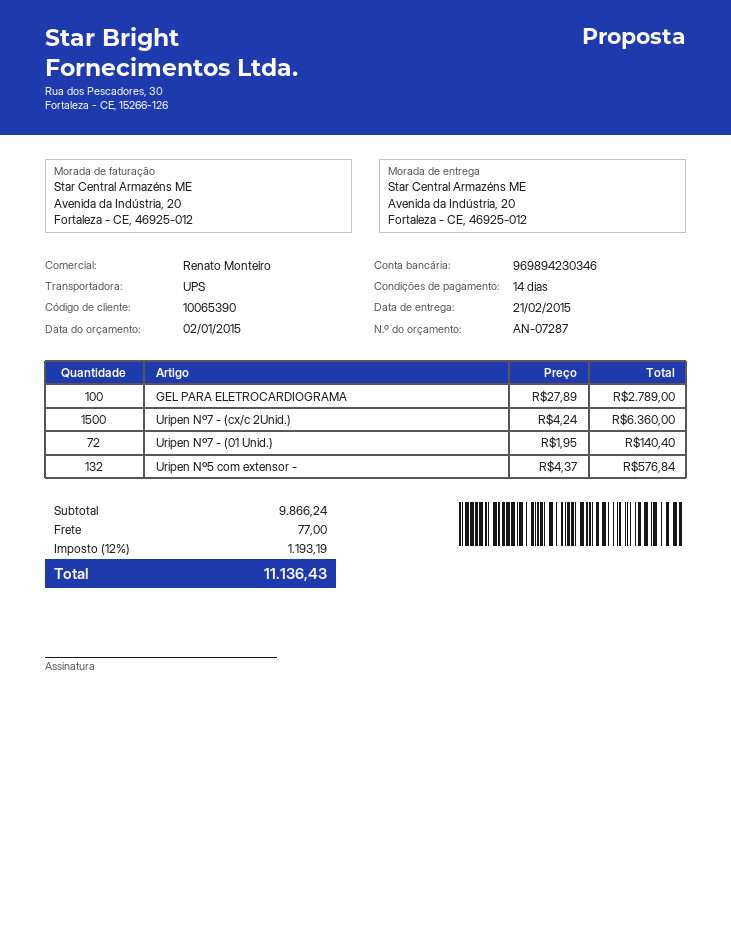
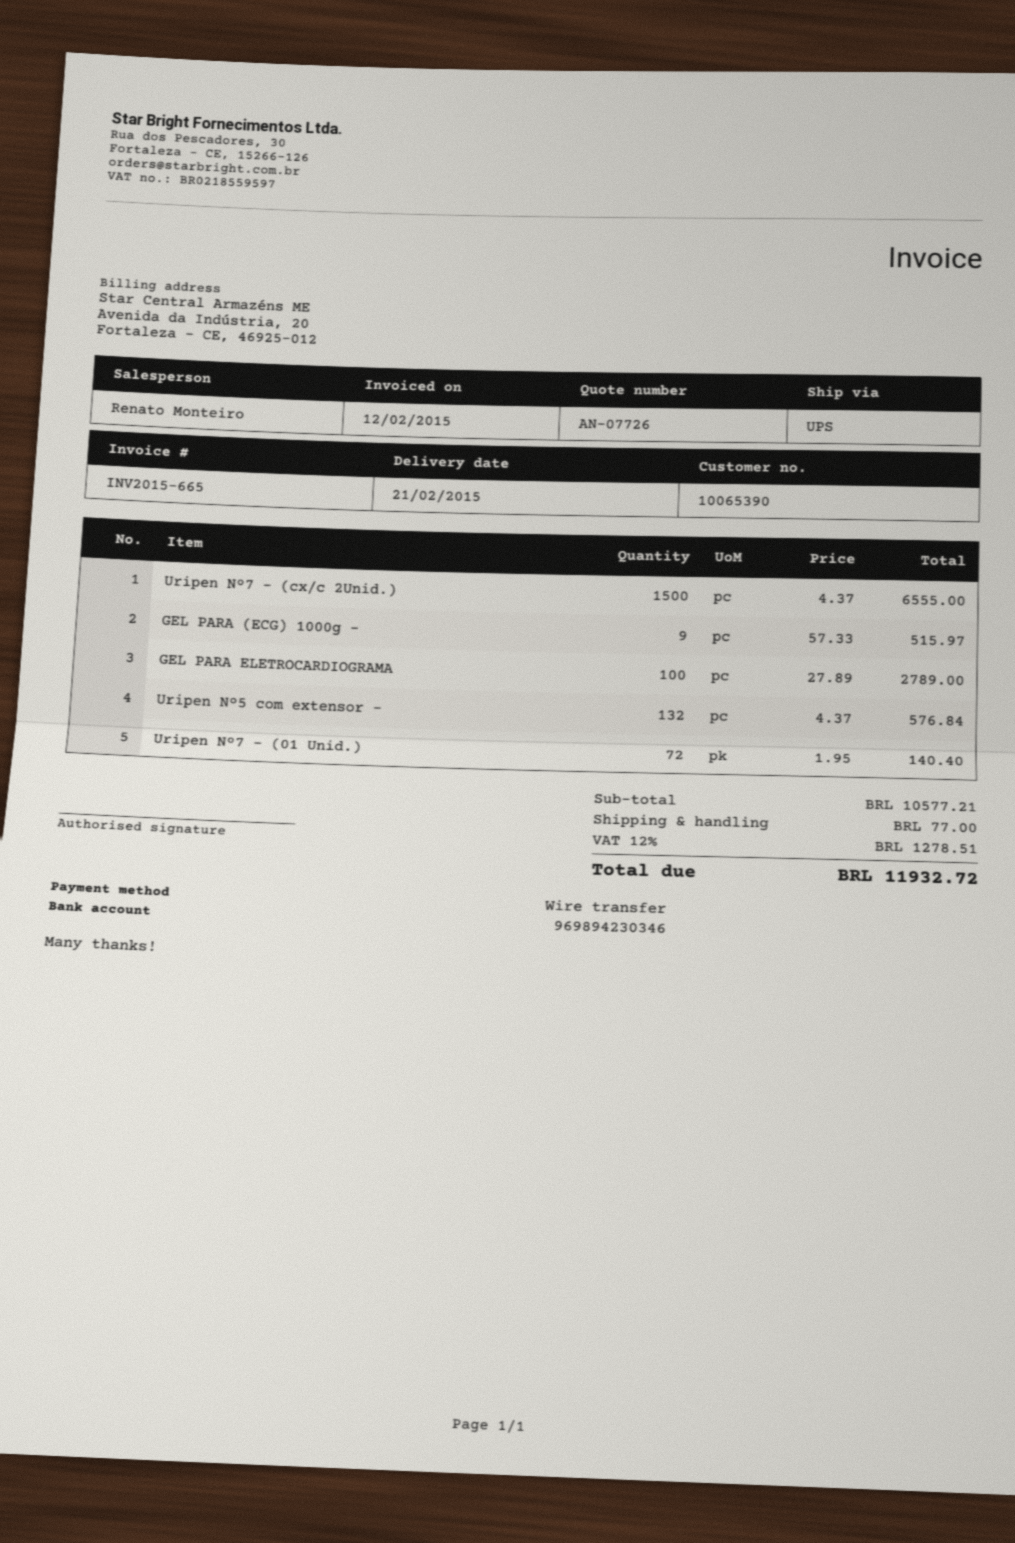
quote number: AN-07287 -> AN-07726
Uripen Nº7 - (cx/c 2Unid.): 1500 x 4.24 = 6360.00 -> 1500 x 4.37 = 6555.00
GEL PARA (ECG) 1000g -: none -> 9 x 57.33 = 515.97
subtotal: 9866.24 -> 10577.21
tax: 12% = 1193.19 -> 12% = 1278.51
total: 11136.43 -> 11932.72

